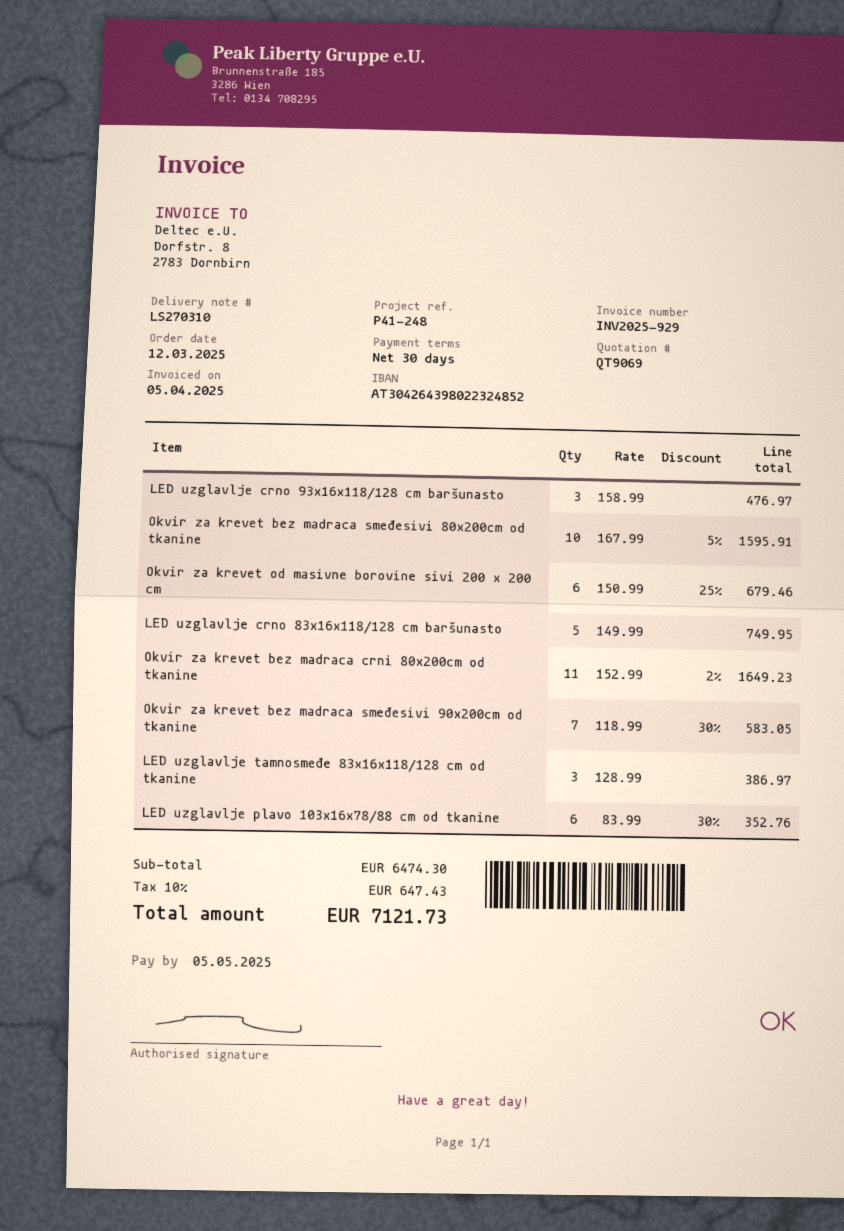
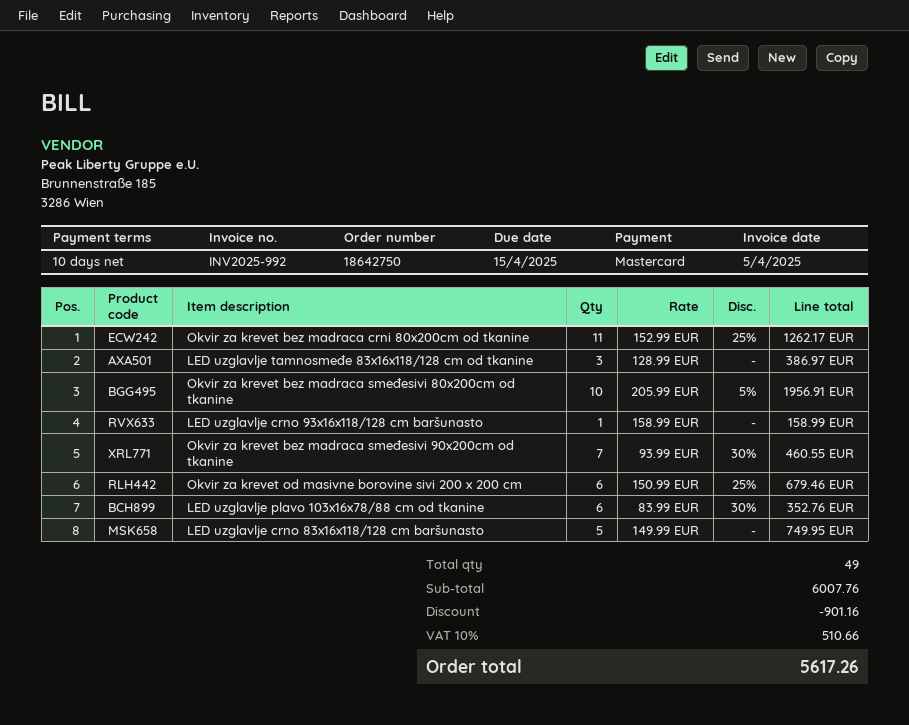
invoice number: INV2025-929 -> INV2025-992
payment terms: 30 days -> 10 days
due date: 2025-05-05 -> 2025-04-15
LED uzglavlje crno 93x16x118/128 cm baršunasto: 3 x 158.99 = 476.97 -> 1 x 158.99 = 158.99
Okvir za krevet bez madraca smeđesivi 80x200cm od tkanine: 10 x 167.99 - 5% = 1595.91 -> 10 x 205.99 - 5% = 1956.91
Okvir za krevet bez madraca crni 80x200cm od tkanine: 11 x 152.99 - 2% = 1649.23 -> 11 x 152.99 - 25% = 1262.17
Okvir za krevet bez madraca smeđesivi 90x200cm od tkanine: 7 x 118.99 - 30% = 583.05 -> 7 x 93.99 - 30% = 460.55
subtotal: 6474.30 -> 6007.76
discount: none -> 901.16
tax: 10% = 647.43 -> 10% = 510.66
total: 7121.73 -> 5617.26

